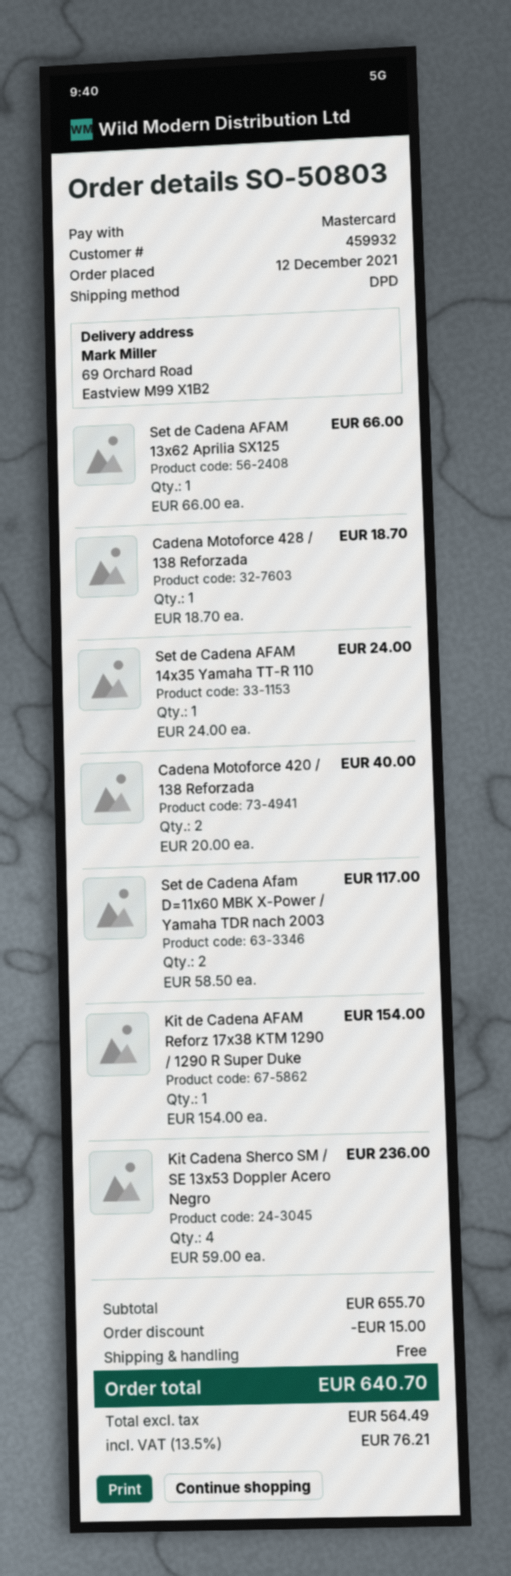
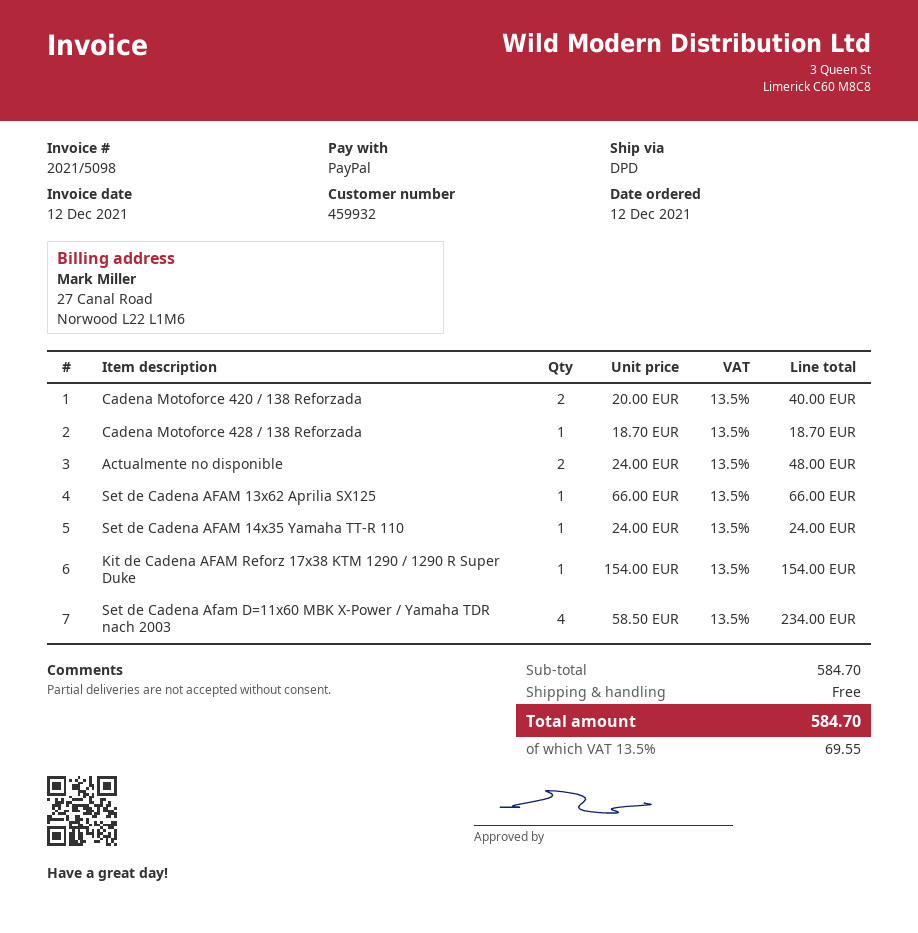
payment method: Mastercard -> PayPal
Set de Cadena Afam D=11x60 MBK X-Power / Yamaha TDR nach 2003: 2 x 58.50 = 117.00 -> 4 x 58.50 = 234.00
Kit Cadena Sherco SM / SE 13x53 Doppler Acero Negro: 4 x 59.00 = 236.00 -> none
Actualmente no disponible: none -> 2 x 24.00 = 48.00
subtotal: 655.70 -> 584.70
discount: 15.00 -> none
tax: 13.5% = 76.21 -> 13.5% = 69.55
total: 640.70 -> 584.70

